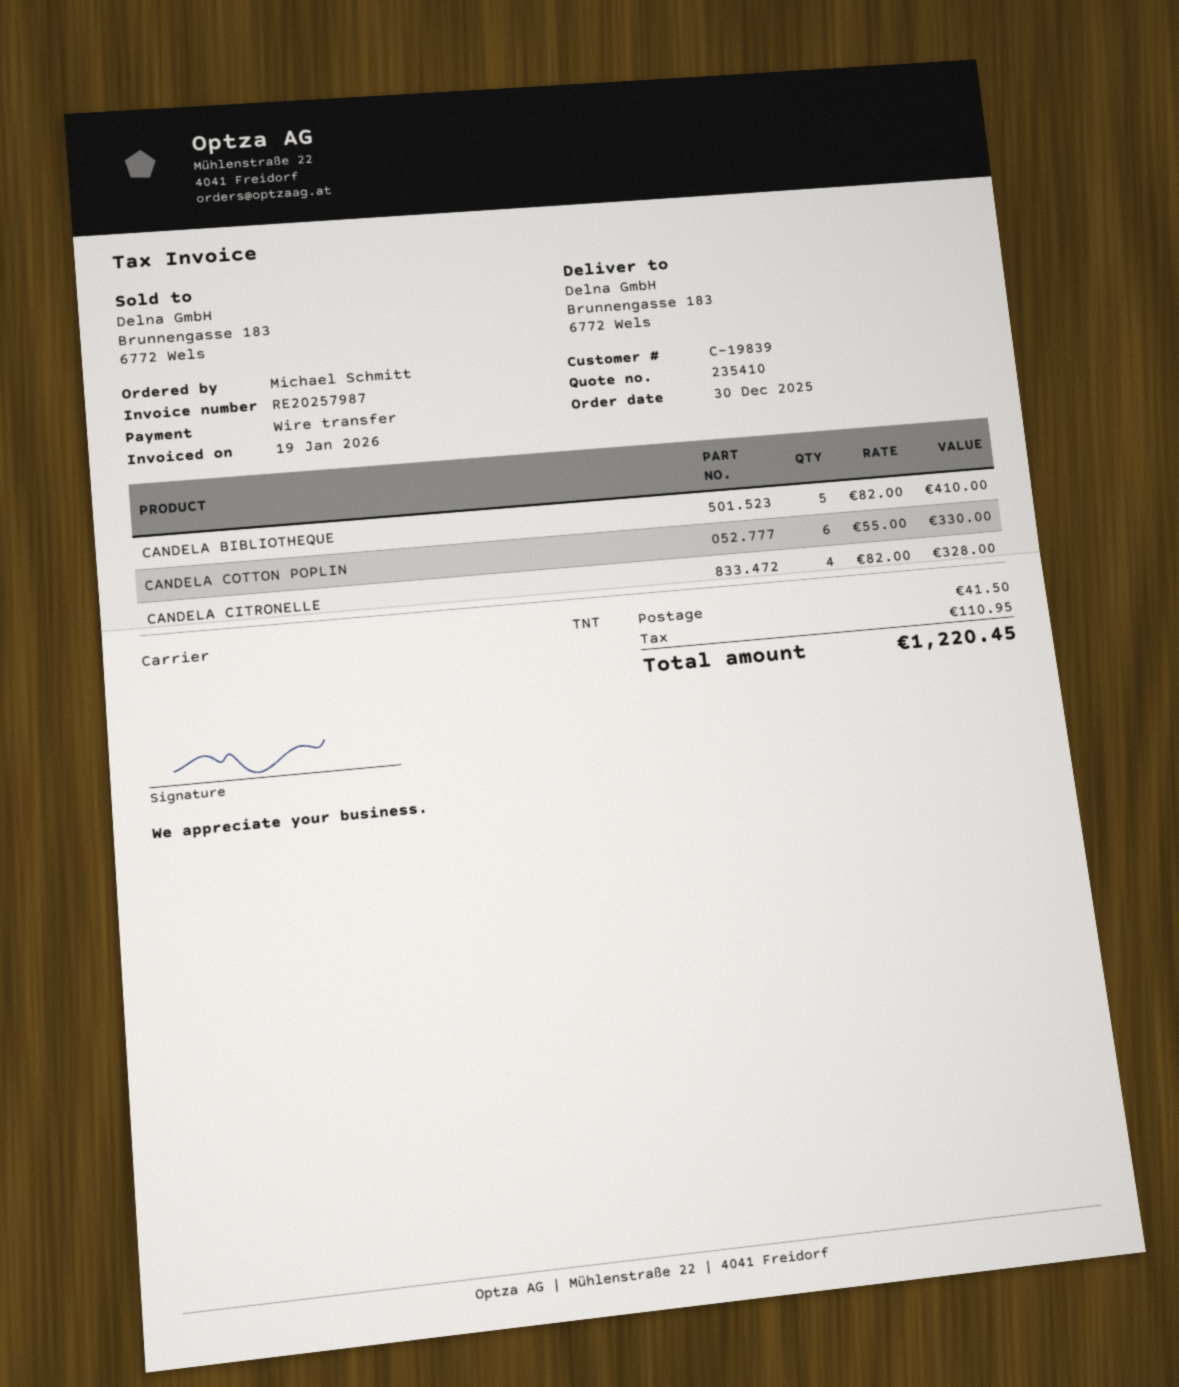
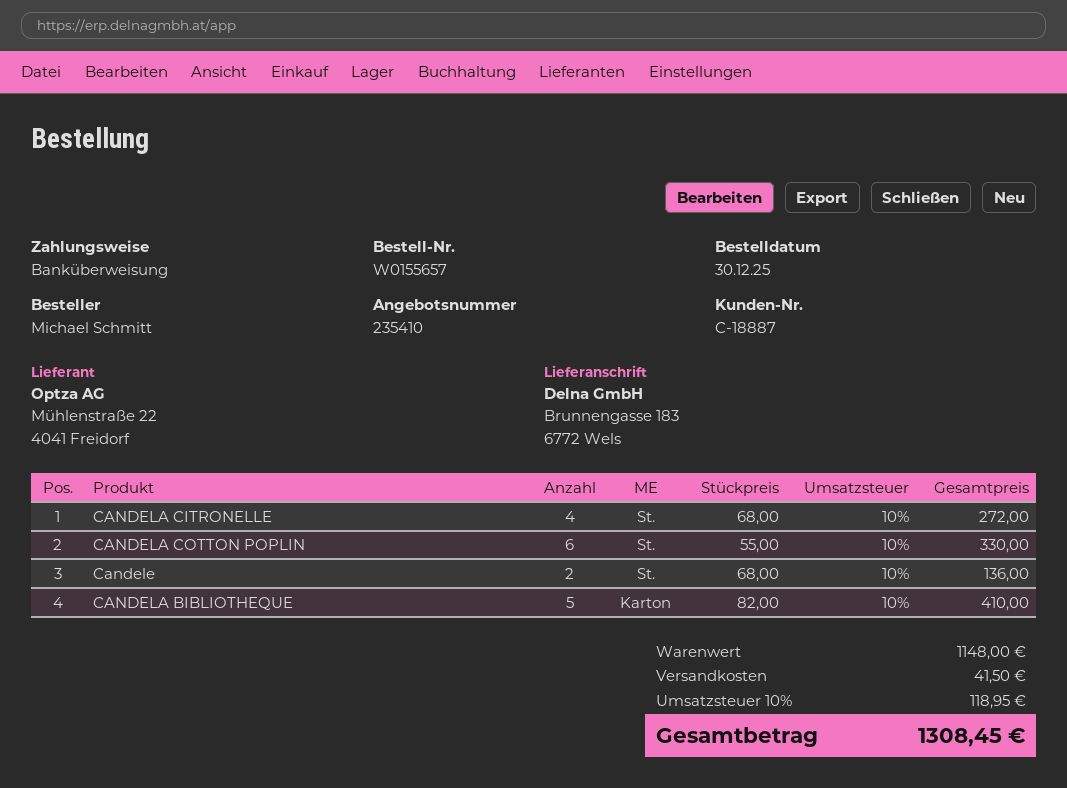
customer number: C-19839 -> C-18887
CANDELA CITRONELLE: 4 x 82.00 = 328.00 -> 4 x 68.00 = 272.00
Candele: none -> 2 x 68.00 = 136.00
tax: 110.95 -> 118.95
total: 1220.45 -> 1308.45

